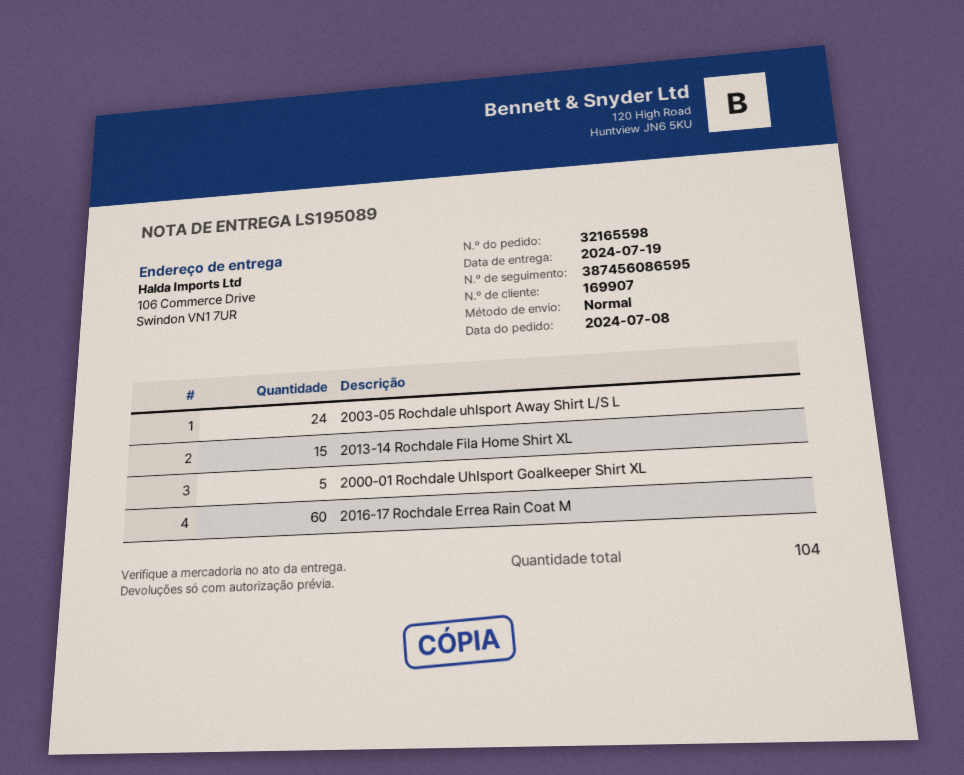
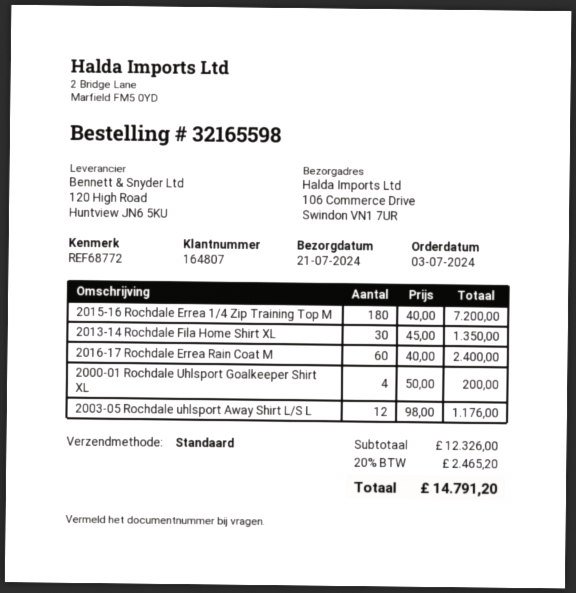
order date: 2024-07-08 -> 2024-07-03
delivery date: 2024-07-19 -> 2024-07-21
customer number: 169907 -> 164807
2003-05 Rochdale uhlsport Away Shirt L/S L: 24 -> 12
2013-14 Rochdale Fila Home Shirt XL: 15 -> 30
2000-01 Rochdale Uhlsport Goalkeeper Shirt XL: 5 -> 4
2015-16 Rochdale Errea 1/4 Zip Training Top M: none -> 180

